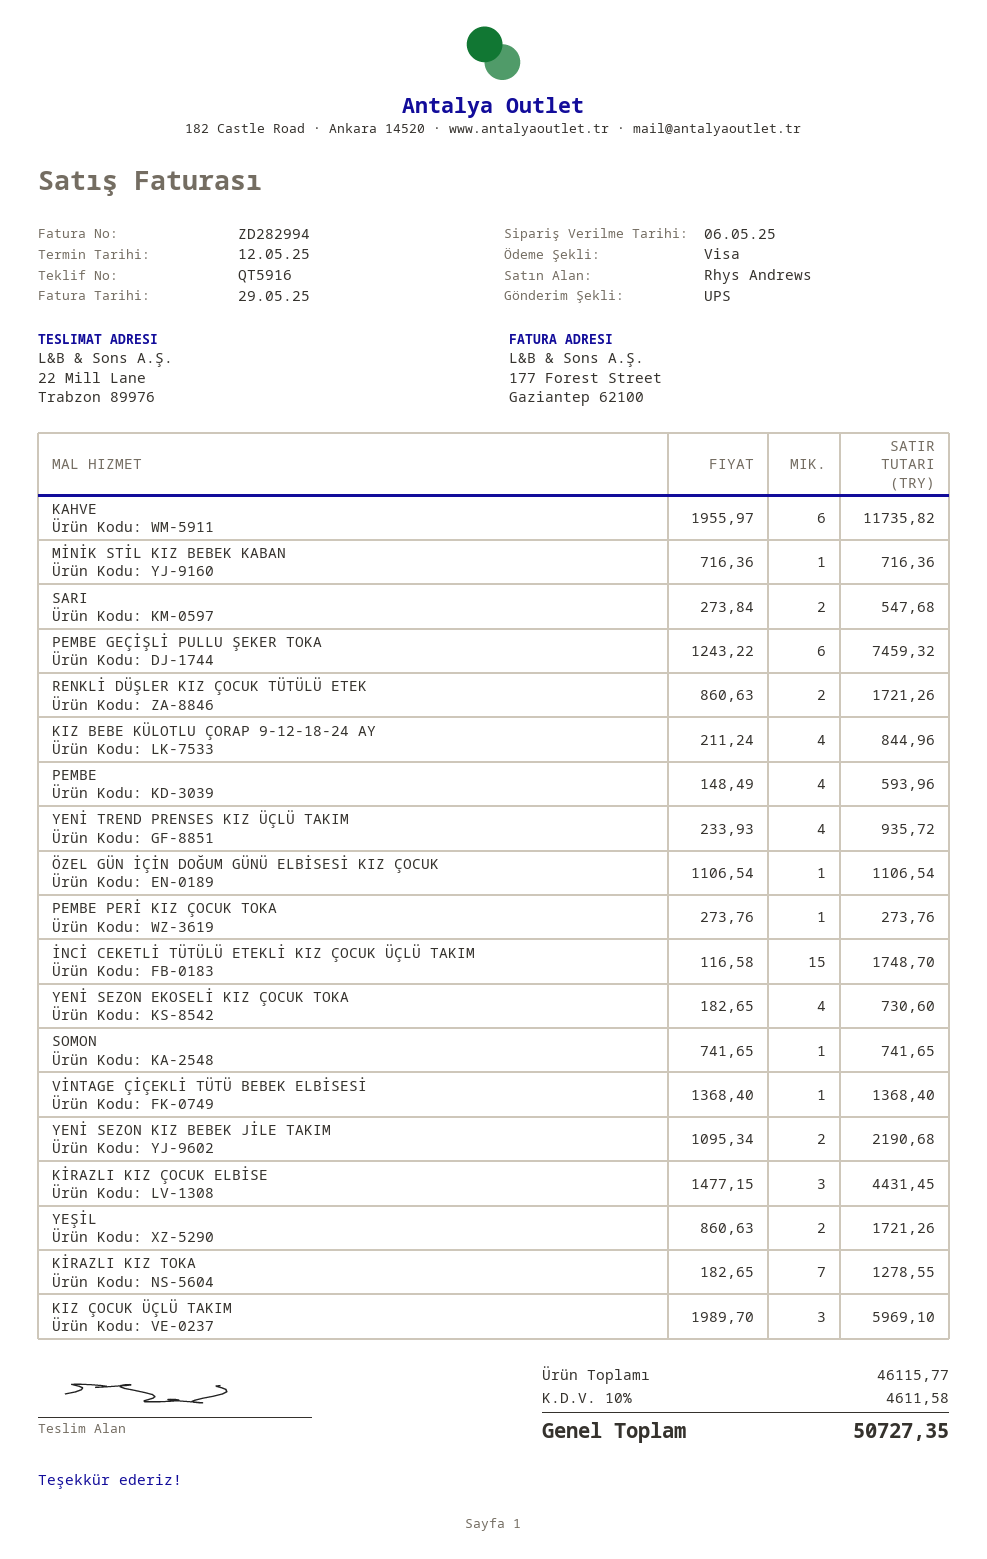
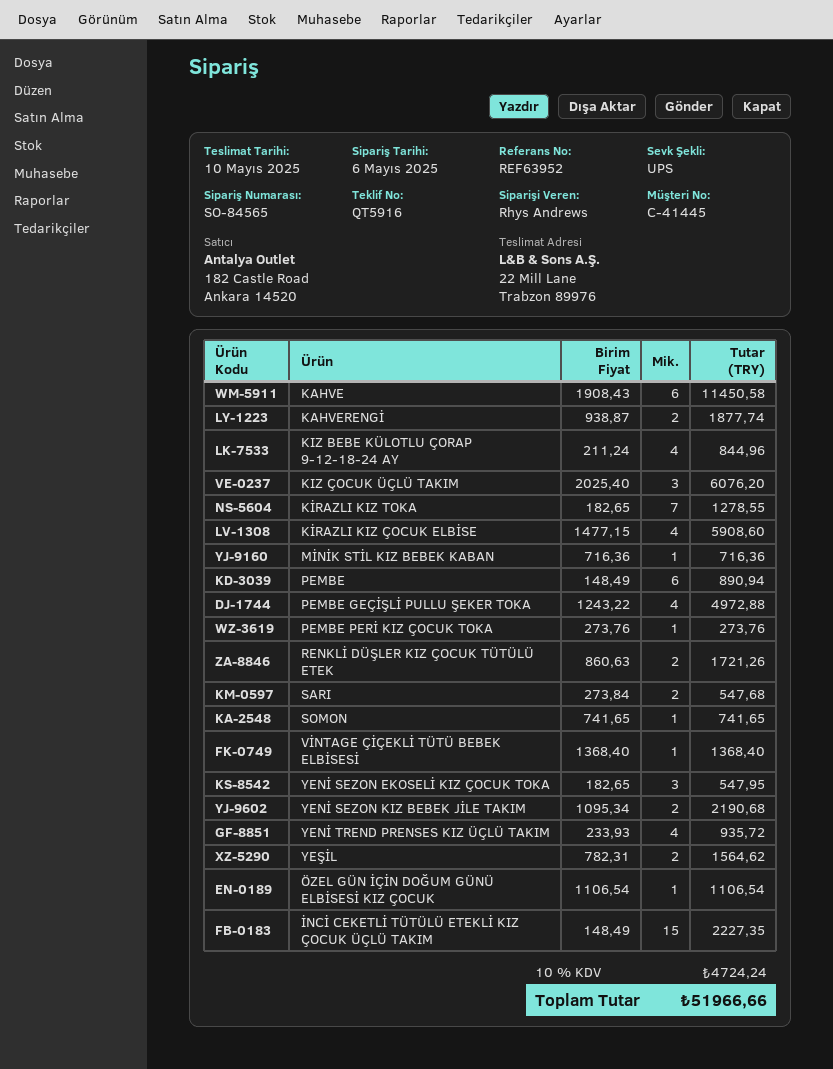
delivery date: 2025-05-12 -> 2025-05-10
KAHVE: 6 x 1955.97 = 11735.82 -> 6 x 1908.43 = 11450.58
PEMBE GEÇİŞLİ PULLU ŞEKER TOKA: 6 x 1243.22 = 7459.32 -> 4 x 1243.22 = 4972.88
PEMBE: 4 x 148.49 = 593.96 -> 6 x 148.49 = 890.94
İNCİ CEKETLİ TÜTÜLÜ ETEKLİ KIZ ÇOCUK ÜÇLÜ TAKIM: 15 x 116.58 = 1748.70 -> 15 x 148.49 = 2227.35
YENİ SEZON EKOSELİ KIZ ÇOCUK TOKA: 4 x 182.65 = 730.60 -> 3 x 182.65 = 547.95
KİRAZLI KIZ ÇOCUK ELBİSE: 3 x 1477.15 = 4431.45 -> 4 x 1477.15 = 5908.60
YEŞİL: 2 x 860.63 = 1721.26 -> 2 x 782.31 = 1564.62
KIZ ÇOCUK ÜÇLÜ TAKIM: 3 x 1989.70 = 5969.10 -> 3 x 2025.40 = 6076.20
KAHVERENGİ: none -> 2 x 938.87 = 1877.74
tax: 10% = 4611.58 -> 10% = 4724.24
total: 50727.35 -> 51966.66

